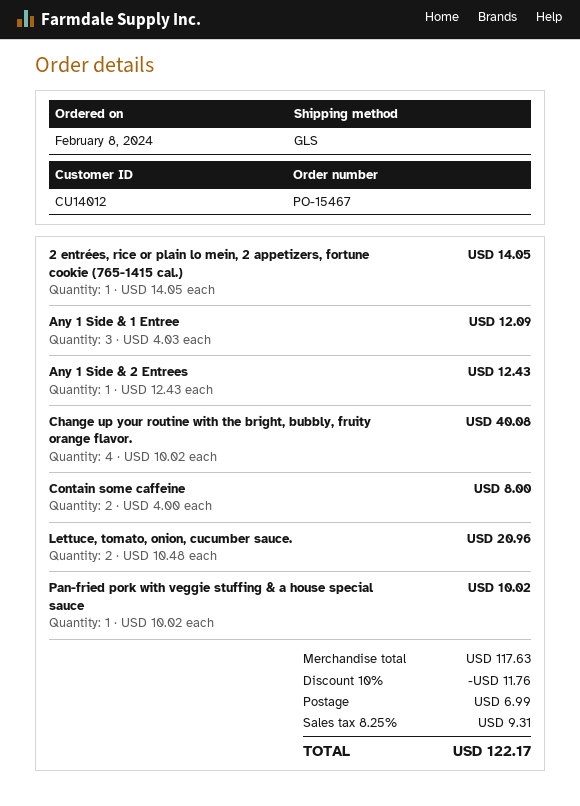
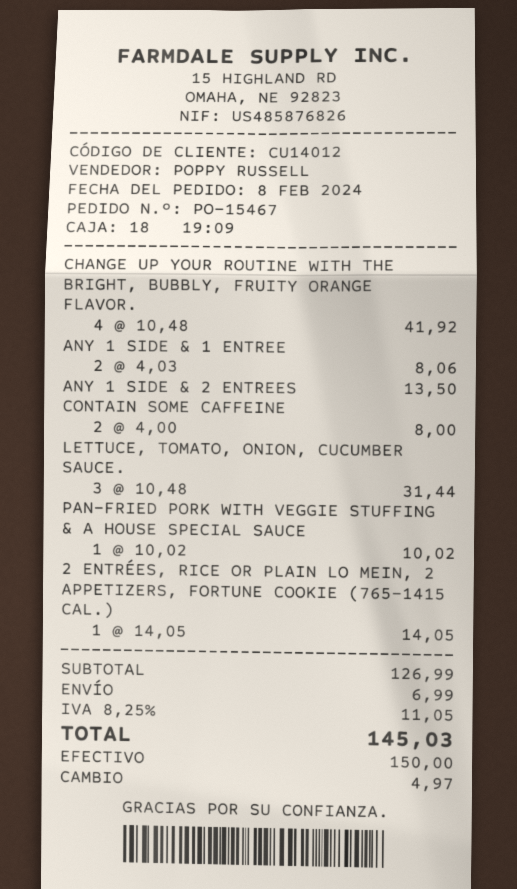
Any 1 Side & 1 Entree: 3 x 4.03 = 12.09 -> 2 x 4.03 = 8.06
Any 1 Side & 2 Entrees: 1 x 12.43 = 12.43 -> 1 x 13.50 = 13.50
Change up your routine with the bright, bubbly, fruity orange flavor.: 4 x 10.02 = 40.08 -> 4 x 10.48 = 41.92
Lettuce, tomato, onion, cucumber sauce.: 2 x 10.48 = 20.96 -> 3 x 10.48 = 31.44
subtotal: 117.63 -> 126.99
discount: 10% = 11.76 -> none
tax: 8.25% = 9.31 -> 8.25% = 11.05
total: 122.17 -> 145.03

